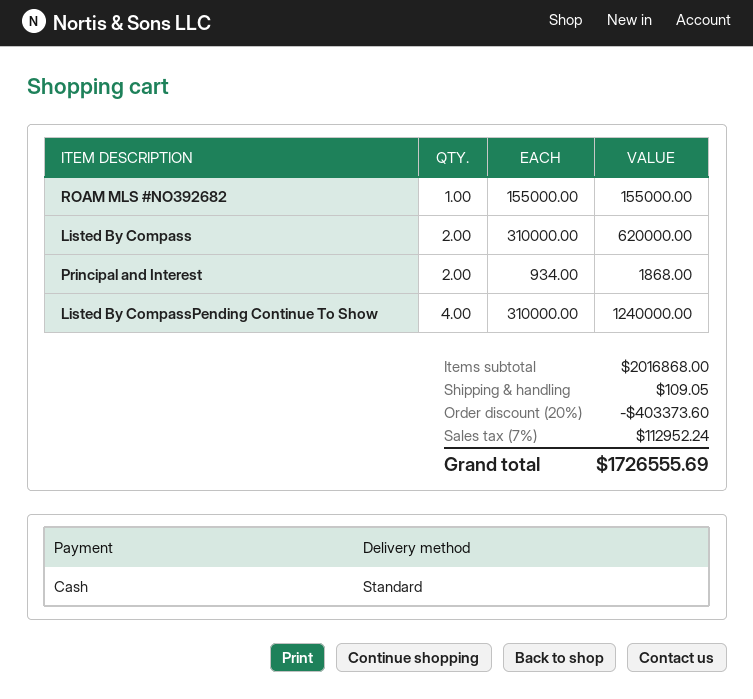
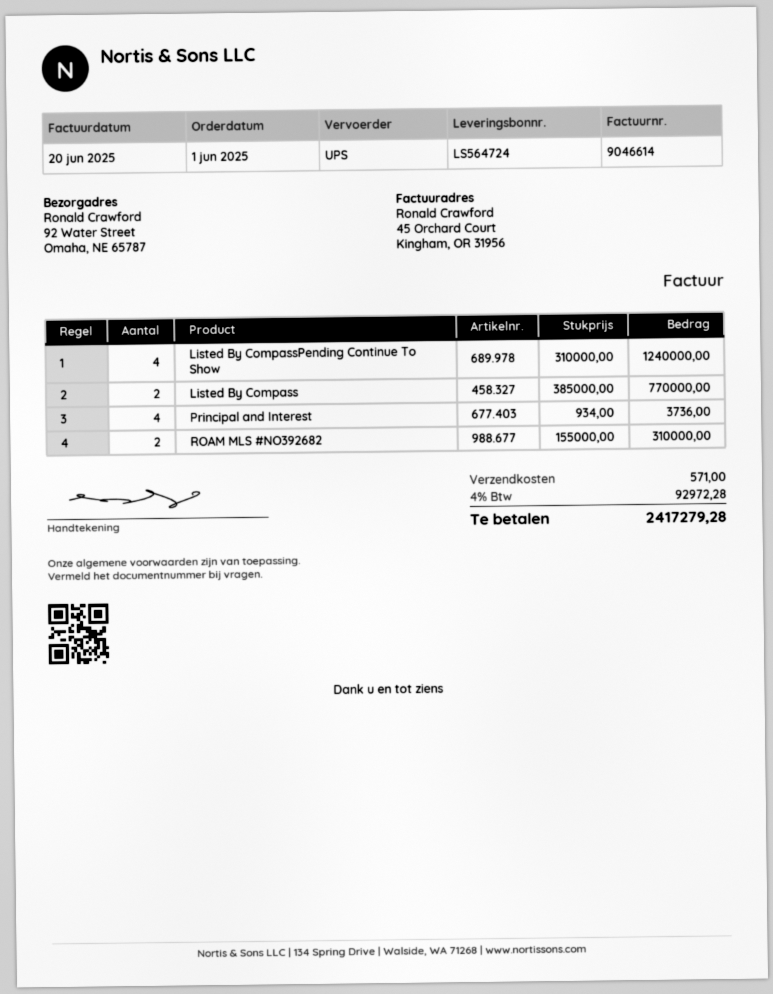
shipping method: standard -> UPS
ROAM MLS #NO392682: 1 x 155000.00 = 155000.00 -> 2 x 155000.00 = 310000.00
Listed By Compass: 2 x 310000.00 = 620000.00 -> 2 x 385000.00 = 770000.00
Principal and Interest: 2 x 934.00 = 1868.00 -> 4 x 934.00 = 3736.00
discount: 20% = 403373.60 -> none
shipping: 109.05 -> 571.00
tax: 7% = 112952.24 -> 4% = 92972.28
total: 1726555.69 -> 2417279.28

